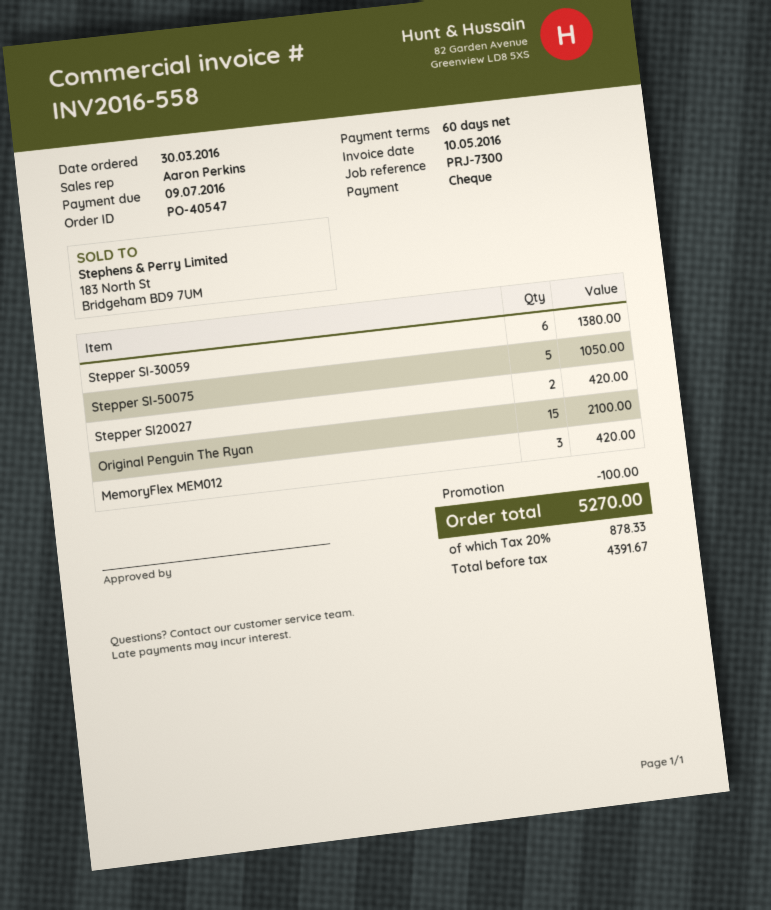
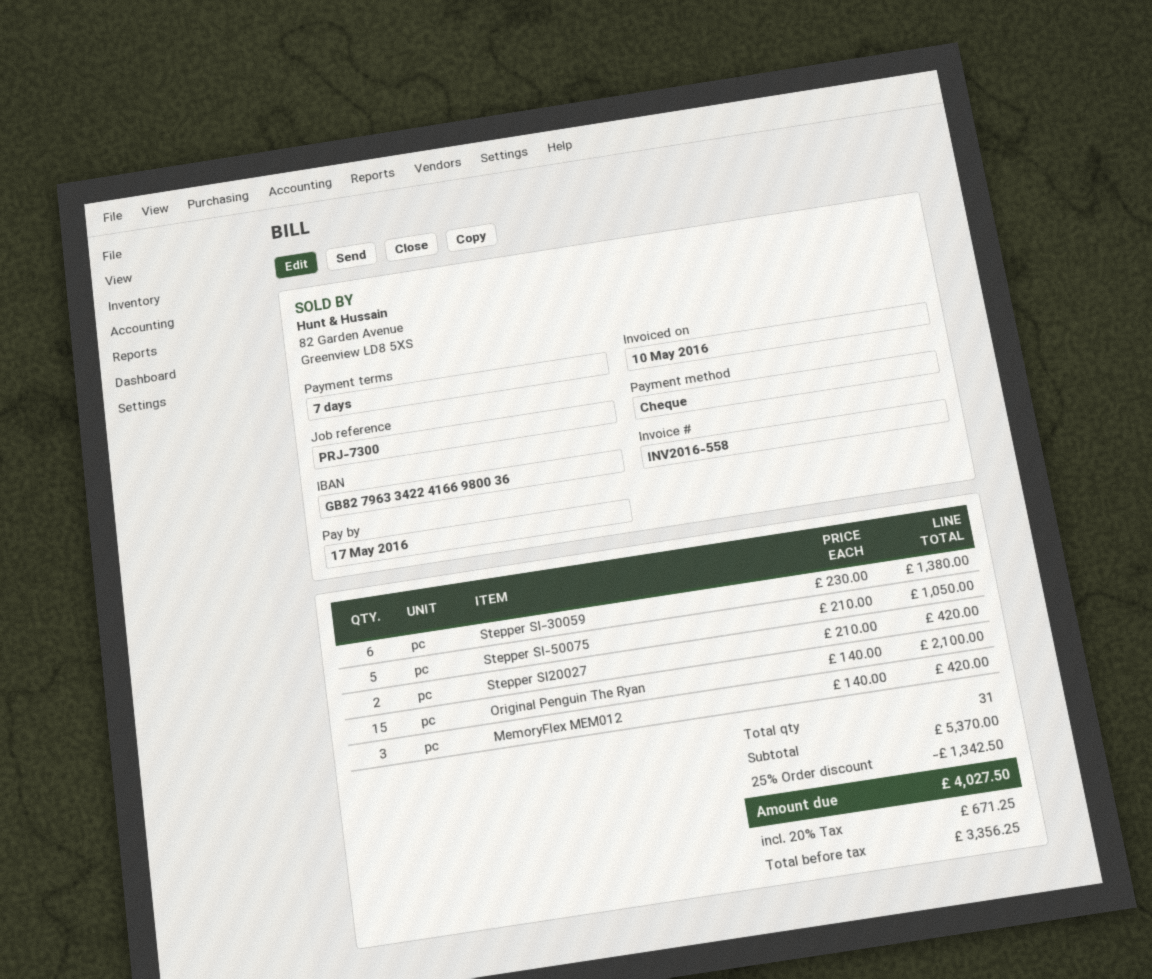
payment terms: 60 days -> 7 days
due date: 2016-07-09 -> 2016-05-17
discount: 100.00 -> 1342.50
net: 4391.67 -> 3356.25
tax: 20% = 878.33 -> 20% = 671.25
total: 5270.00 -> 4027.50

